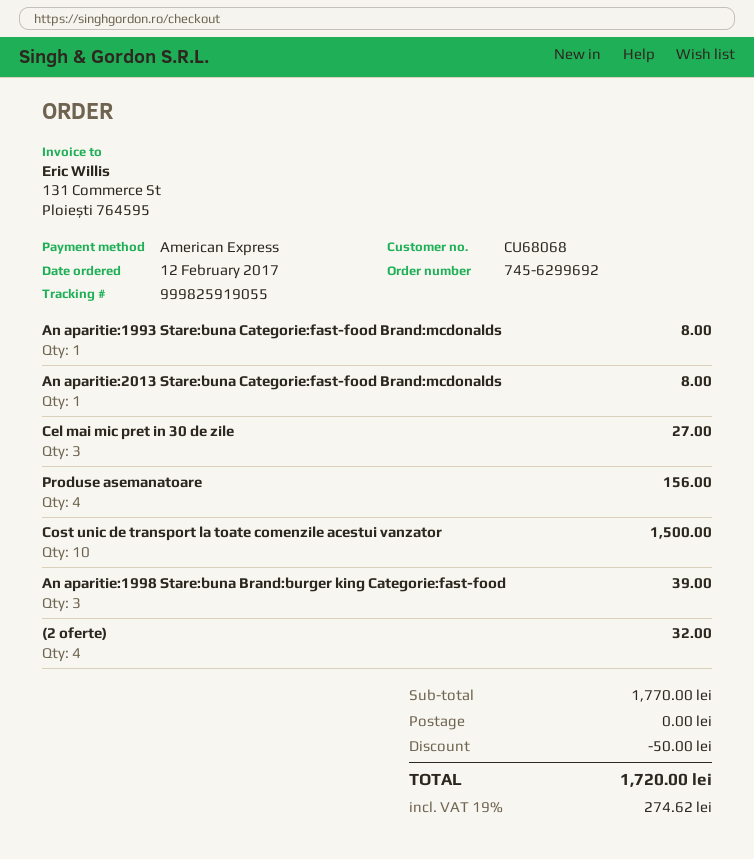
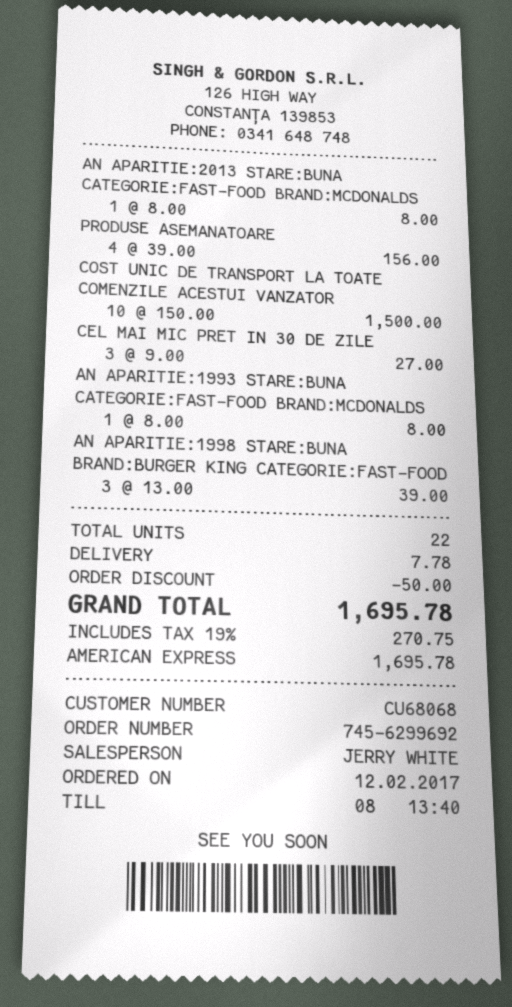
(2 oferte): 4 for 32.00 -> none
shipping: 0.00 -> 7.78
tax: 19% = 274.62 -> 19% = 270.75
total: 1720.00 -> 1695.78

